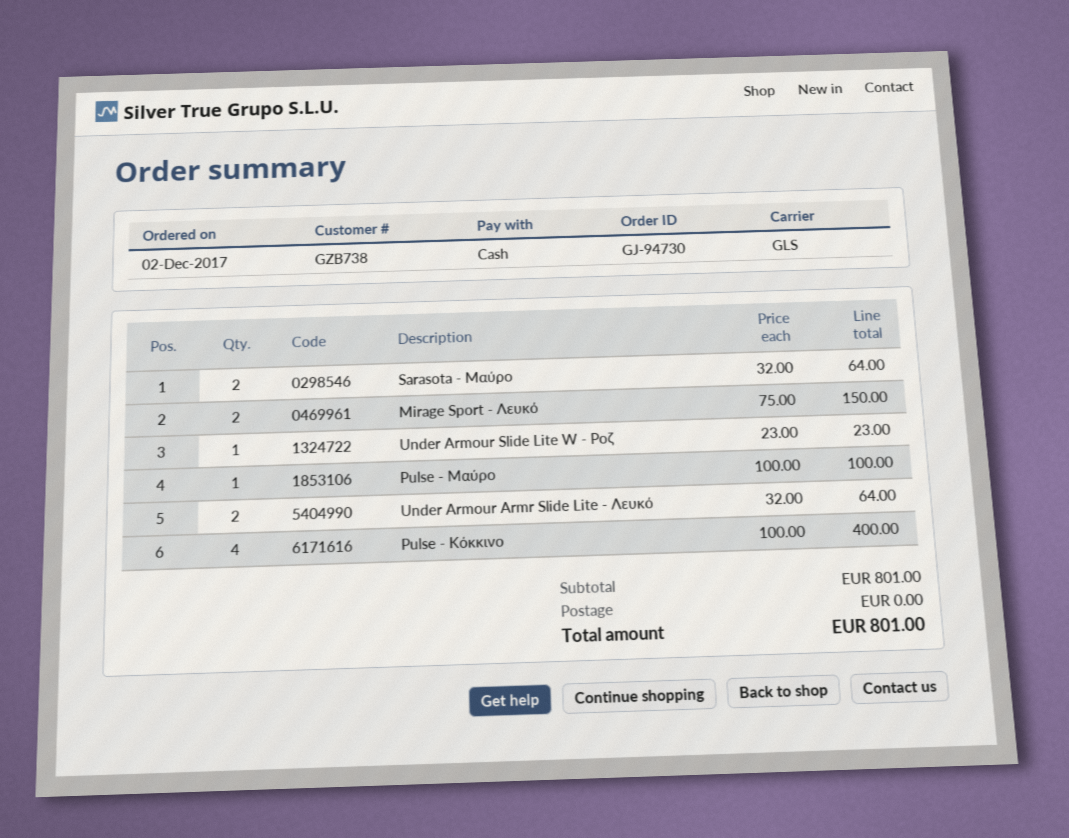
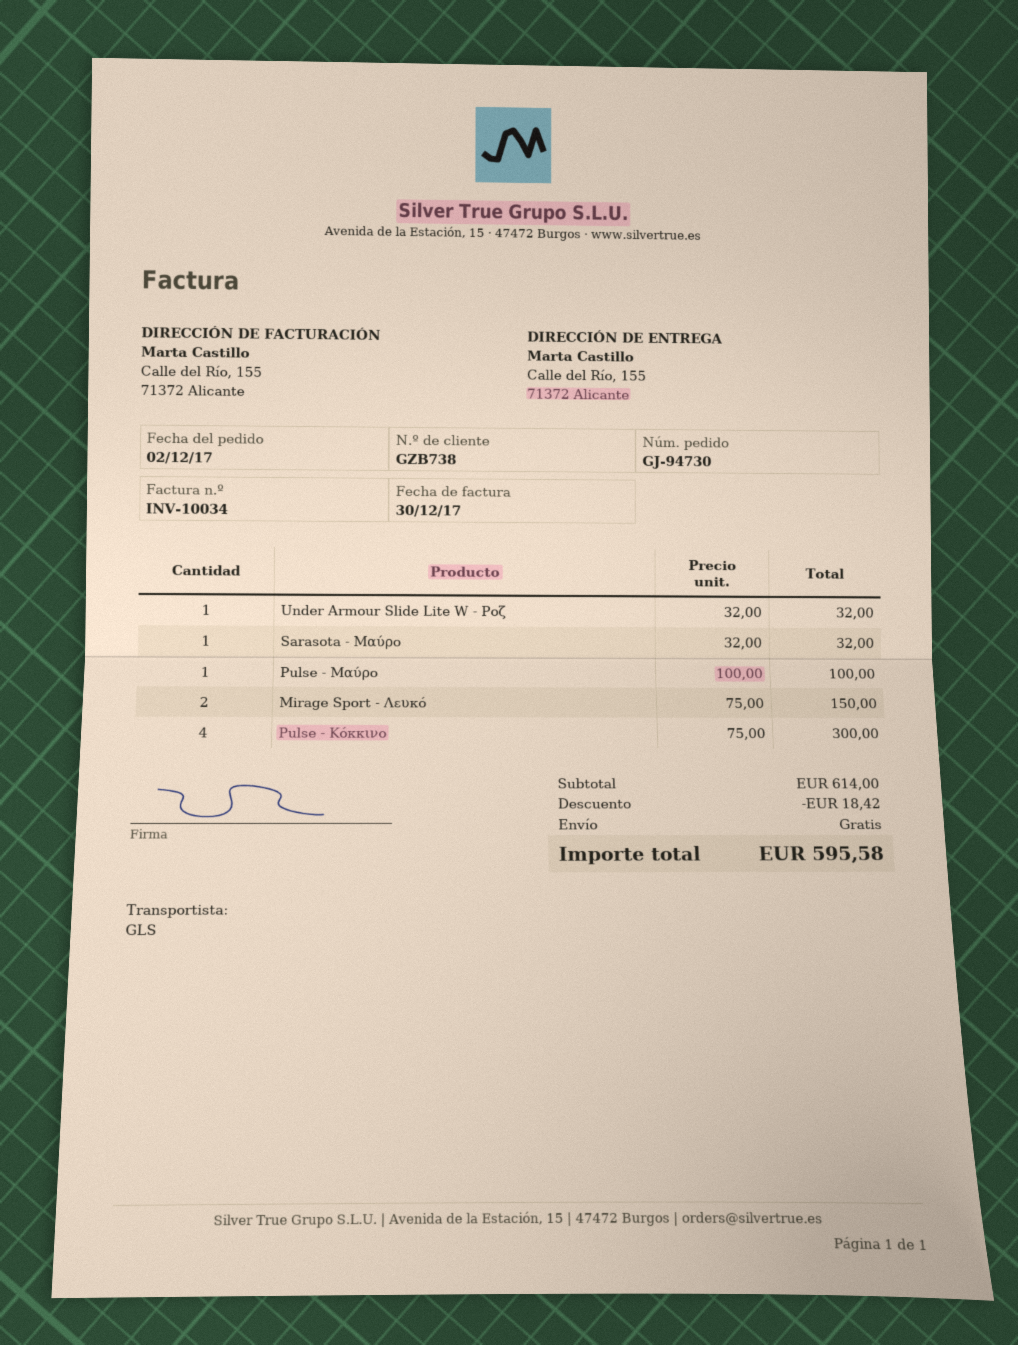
Sarasota - Μαύρο: 2 x 32.00 = 64.00 -> 1 x 32.00 = 32.00
Under Armour Slide Lite W - Ροζ: 1 x 23.00 = 23.00 -> 1 x 32.00 = 32.00
Under Armour Armr Slide Lite - Λευκό: 2 x 32.00 = 64.00 -> none
Pulse - Κόκκινο: 4 x 100.00 = 400.00 -> 4 x 75.00 = 300.00
subtotal: 801.00 -> 614.00
discount: none -> 18.42
total: 801.00 -> 595.58

